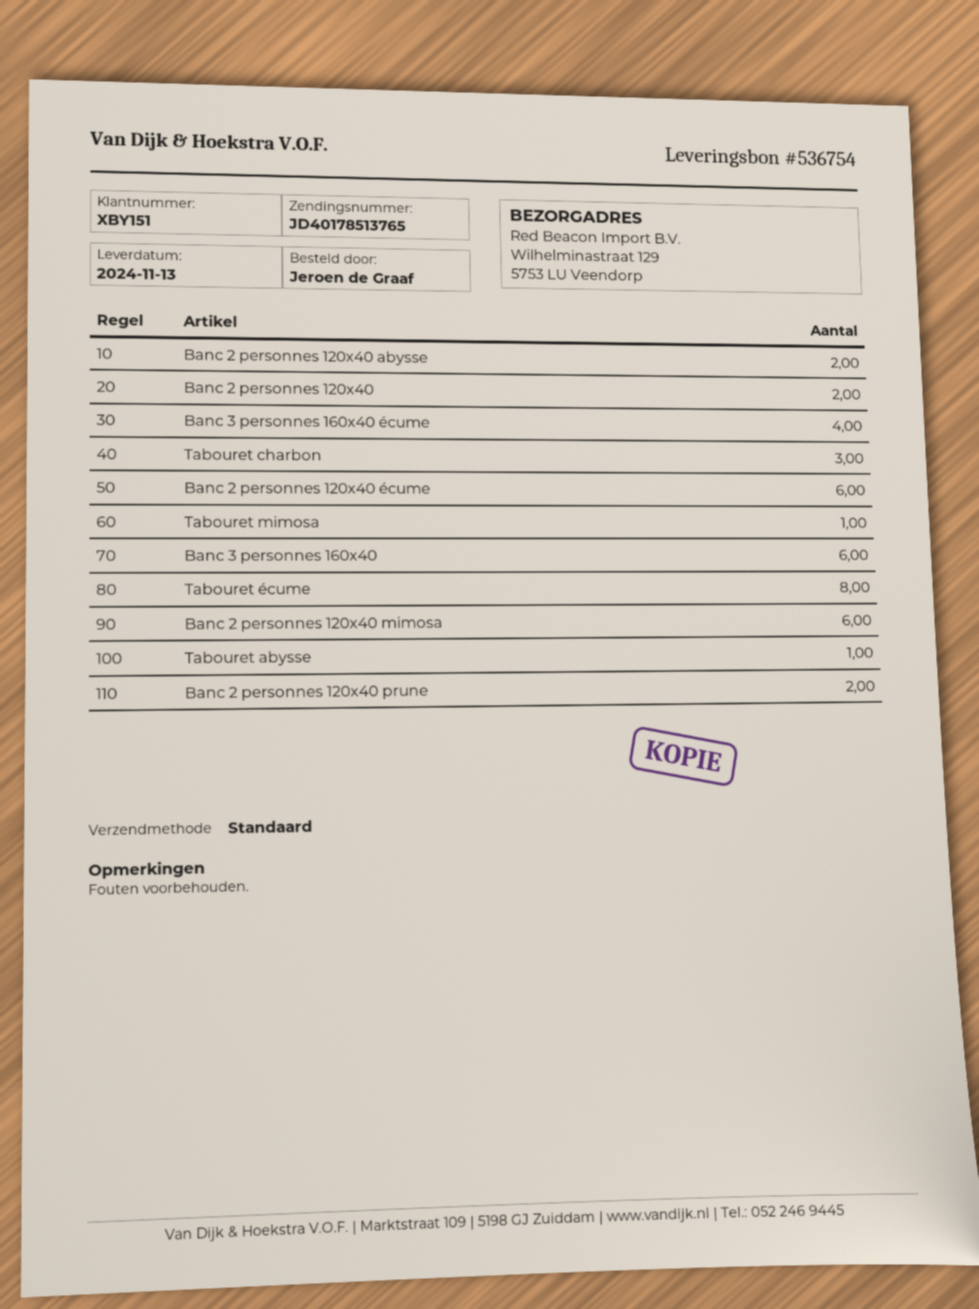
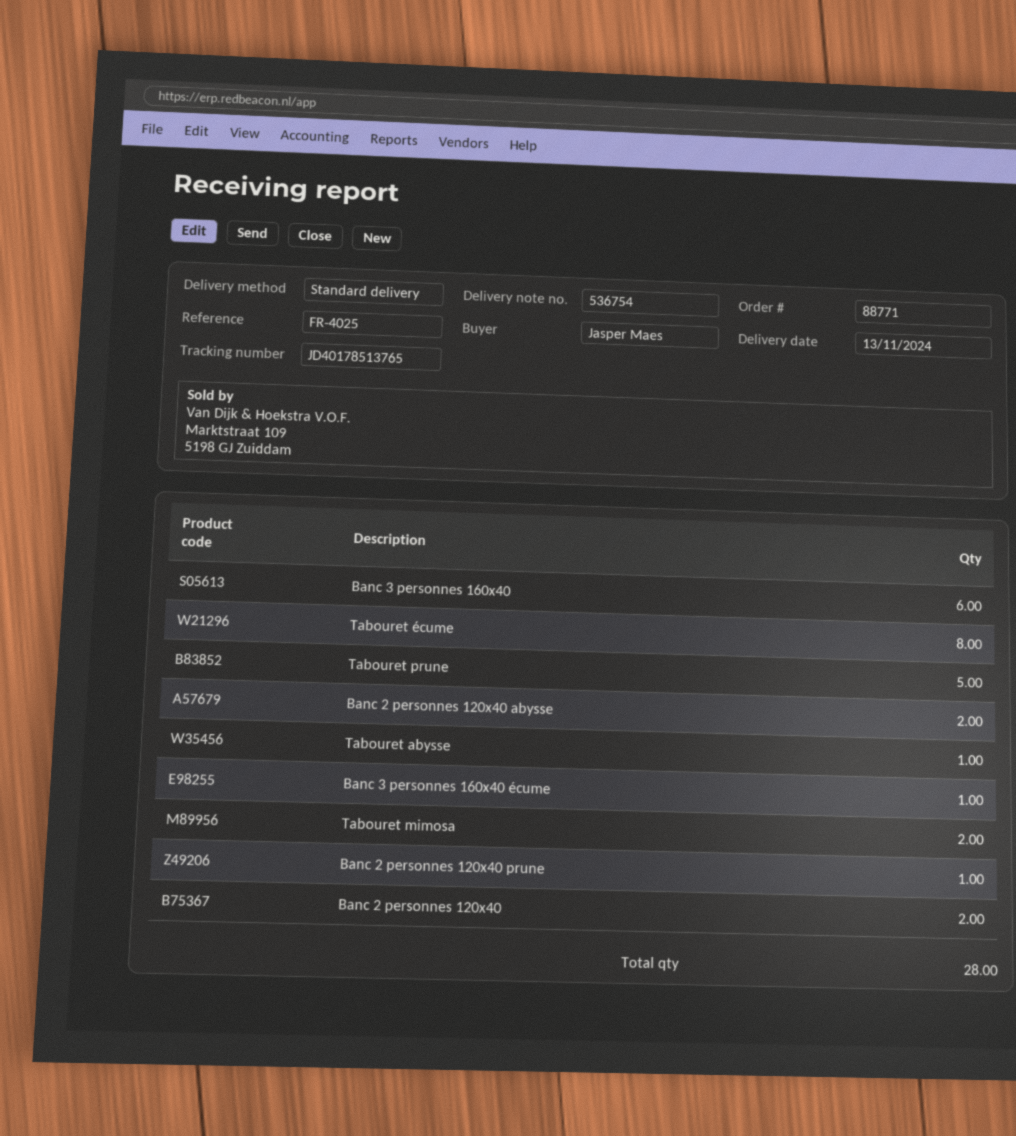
ordered by: Jeroen de Graaf -> Jasper Maes
Banc 3 personnes 160x40 écume: 4 -> 1
Tabouret charbon: 3 -> none
Banc 2 personnes 120x40 écume: 6 -> none
Tabouret mimosa: 1 -> 2
Banc 2 personnes 120x40 mimosa: 6 -> none
Banc 2 personnes 120x40 prune: 2 -> 1
Tabouret prune: none -> 5

